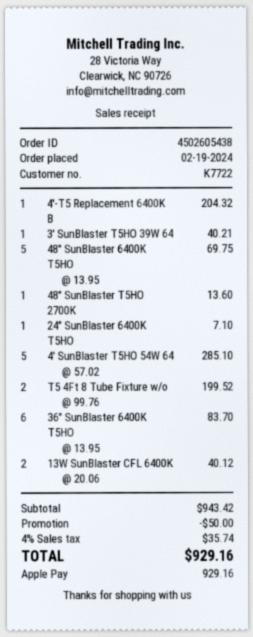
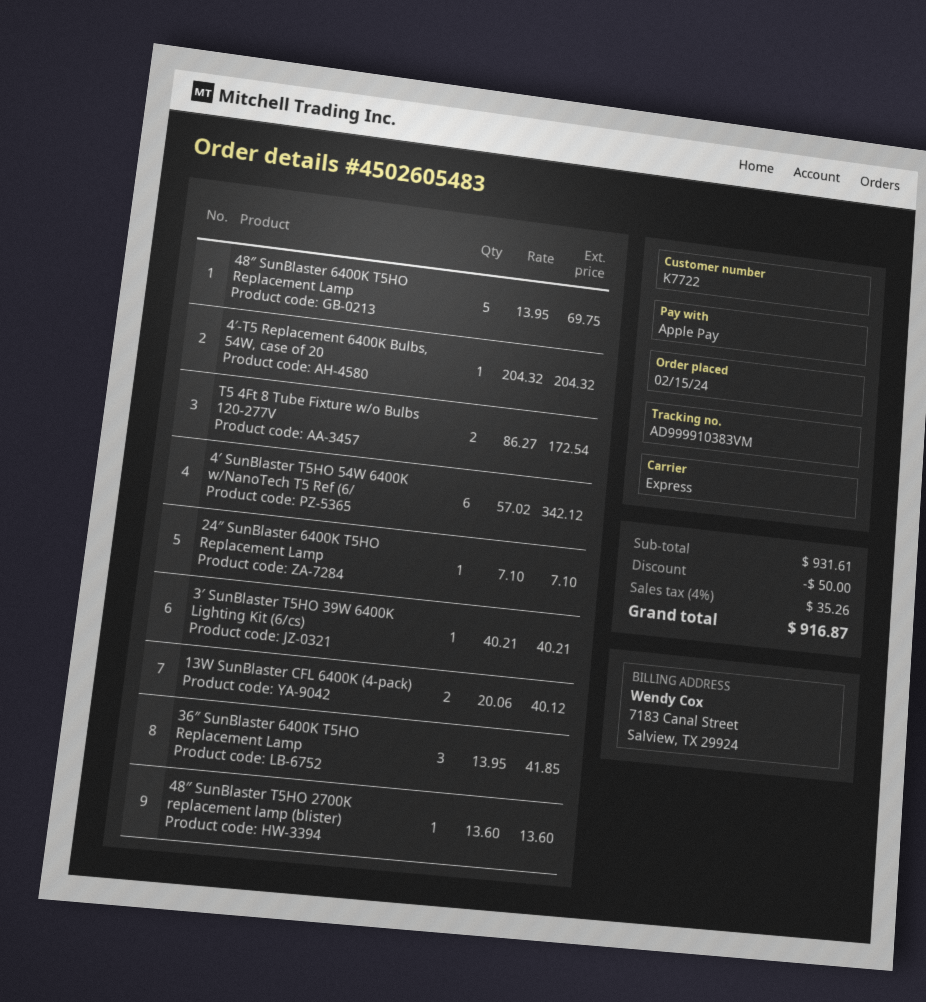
order number: 4502605438 -> 4502605483
order date: 2024-02-19 -> 2024-02-15
4′ SunBlaster T5HO 54W 64: 5 x 57.02 = 285.10 -> 6 x 57.02 = 342.12
T5 4Ft 8 Tube Fixture w/o: 2 x 99.76 = 199.52 -> 2 x 86.27 = 172.54
36″ SunBlaster 6400K T5HO: 6 x 13.95 = 83.70 -> 3 x 13.95 = 41.85
subtotal: 943.42 -> 931.61
tax: 4% = 35.74 -> 4% = 35.26
total: 929.16 -> 916.87

